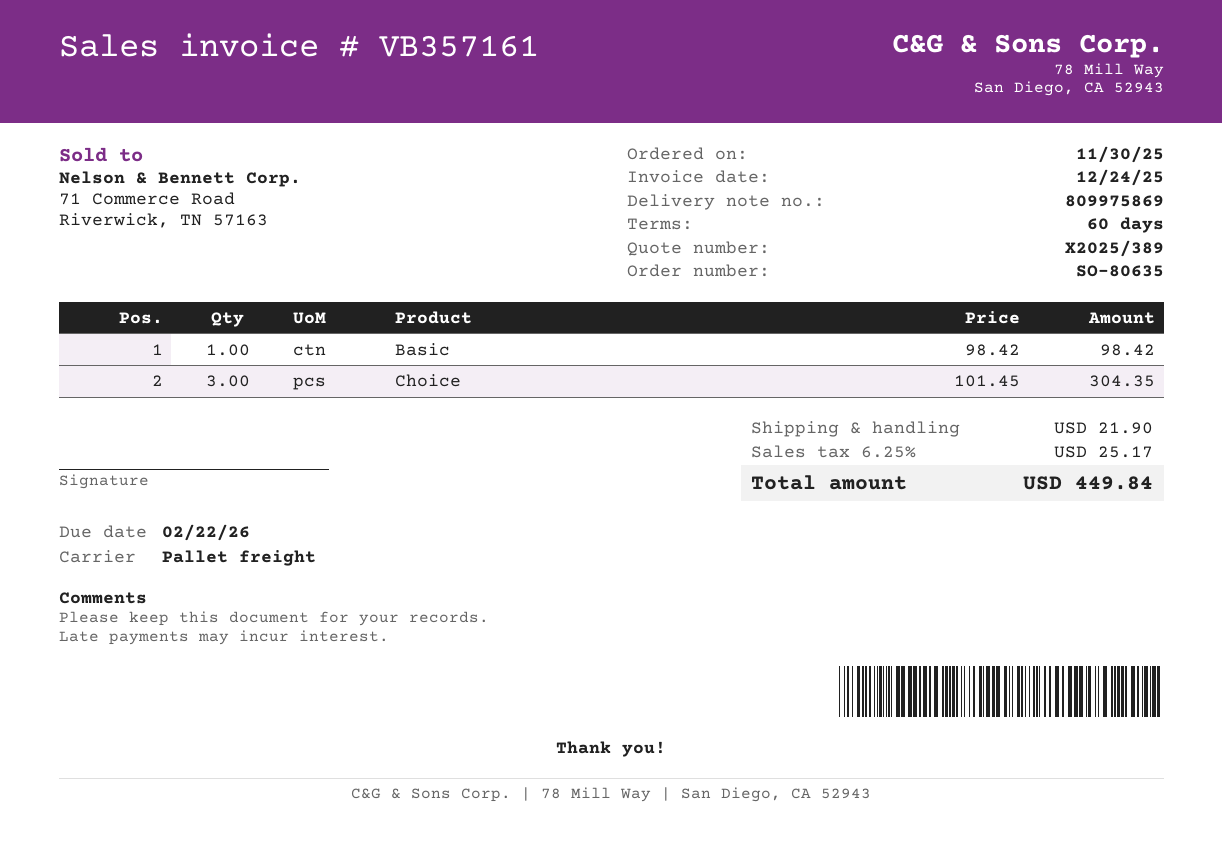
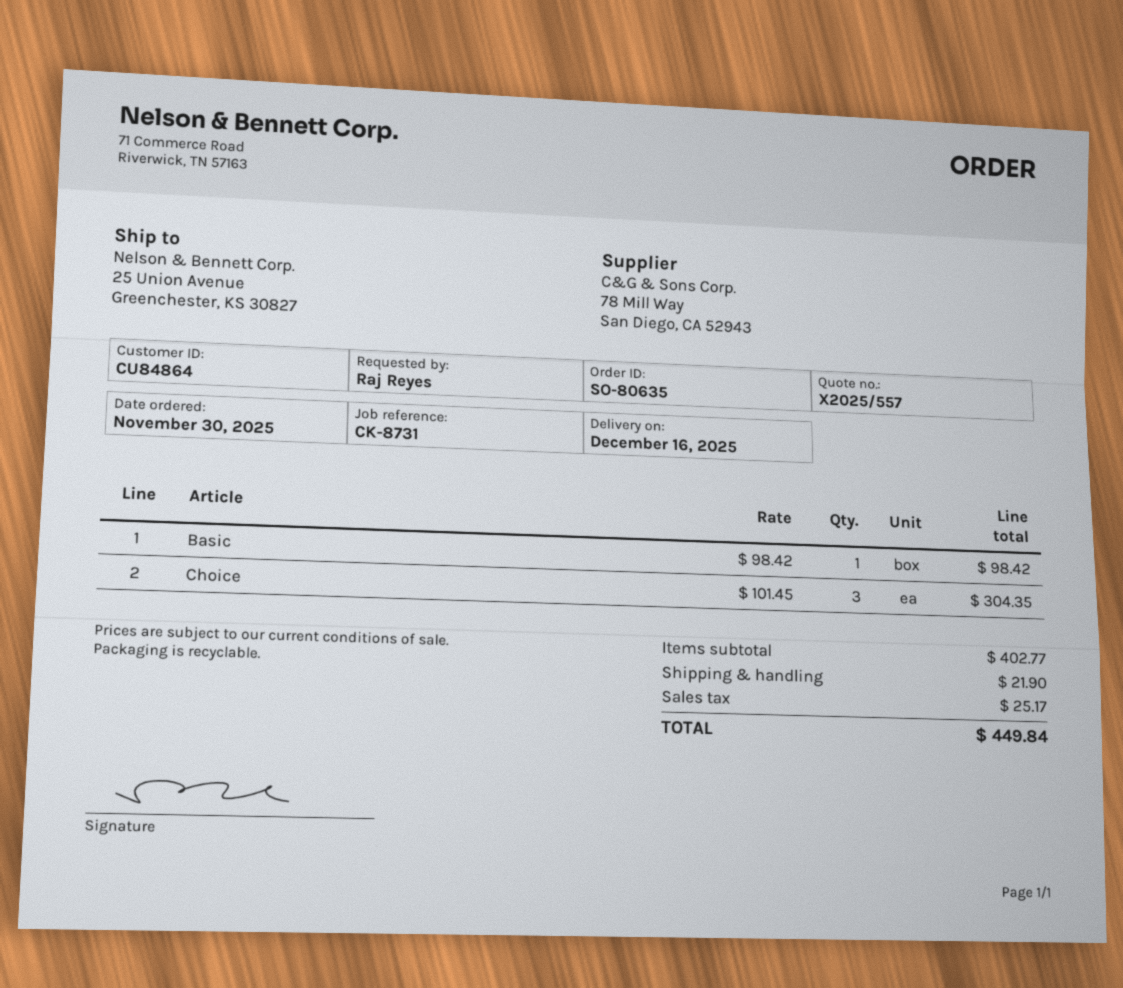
quote number: X2025/389 -> X2025/557

